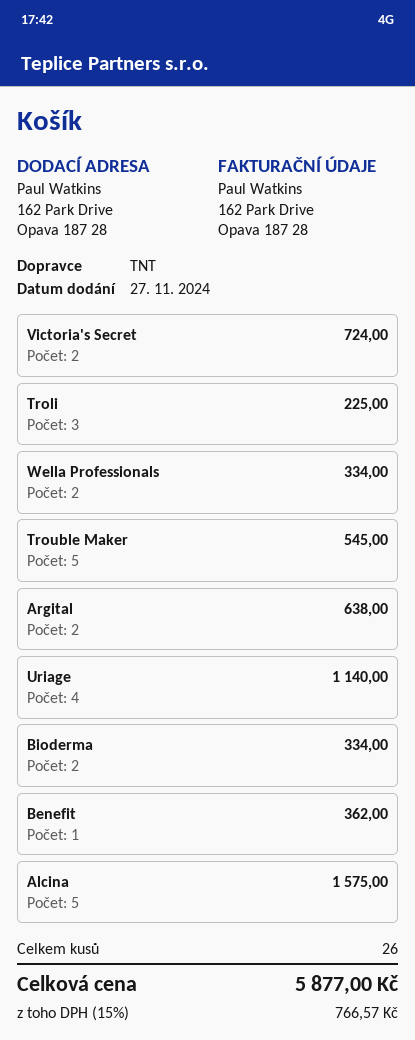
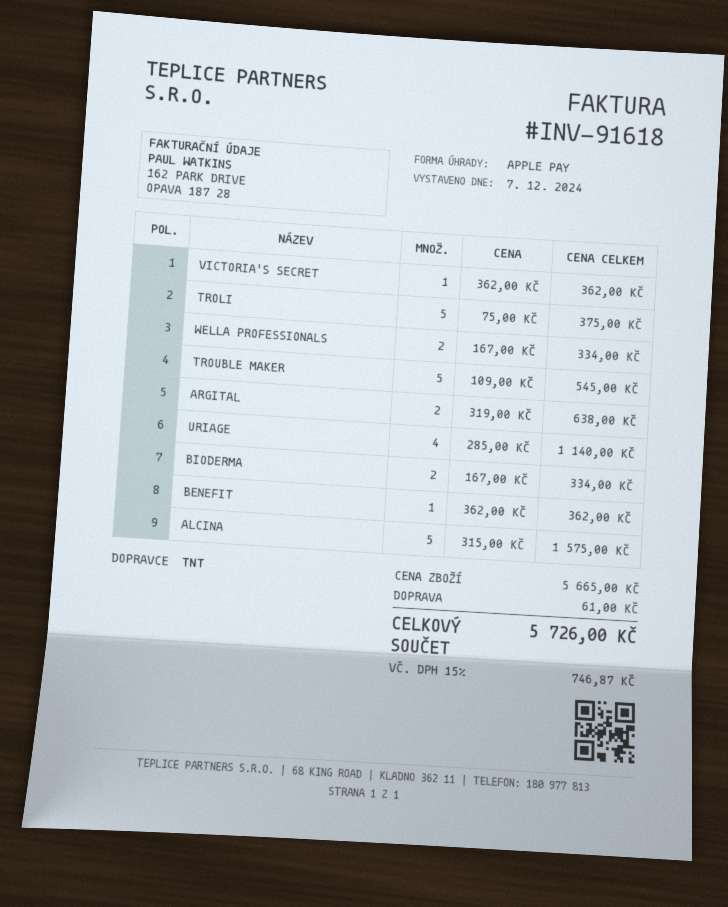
Victoria's Secret: 2 for 724.00 -> 1 for 362.00
Troli: 3 for 225.00 -> 5 for 375.00
shipping: none -> 61.00
tax: 15% = 766.57 -> 15% = 746.87
total: 5877.00 -> 5726.00

